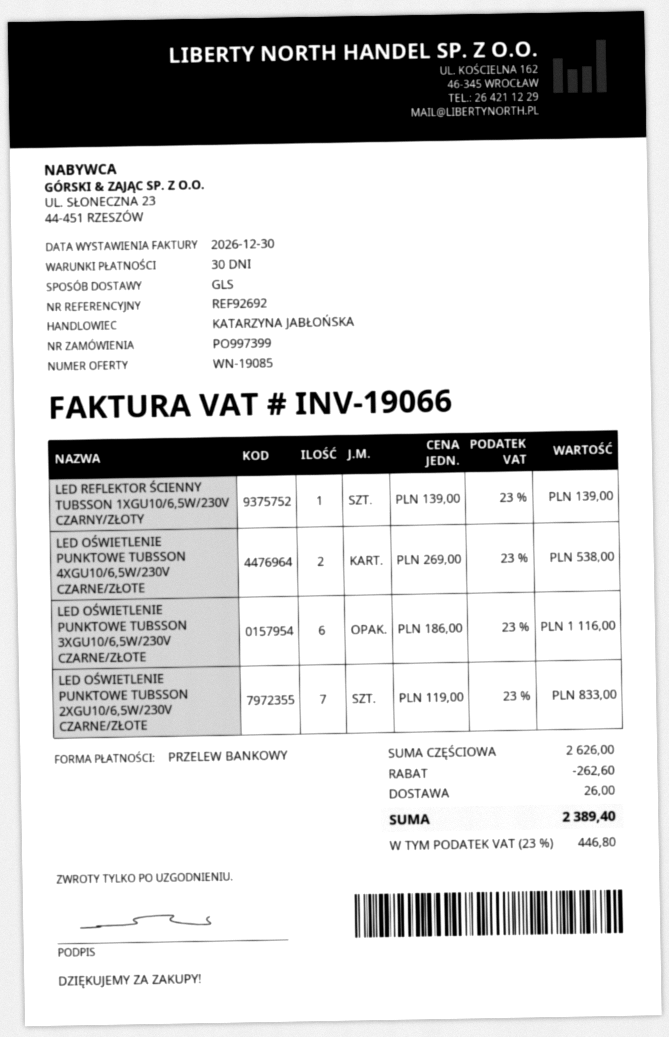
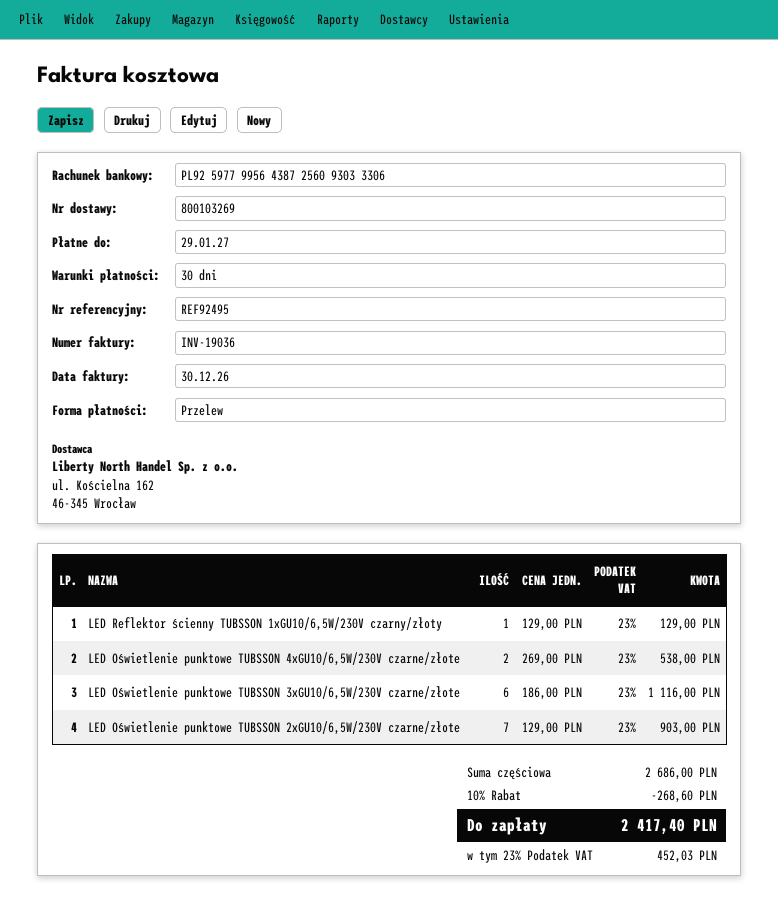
invoice number: INV-19066 -> INV-19036
reference: REF92692 -> REF92495
LED REFLEKTOR ŚCIENNY TUBSSON 1XGU10/6,5W/230V CZARNY/ZŁOTY: 1 x 139.00 = 139.00 -> 1 x 129.00 = 129.00
LED OŚWIETLENIE PUNKTOWE TUBSSON 2XGU10/6,5W/230V CZARNE/ZŁOTE: 7 x 119.00 = 833.00 -> 7 x 129.00 = 903.00
subtotal: 2626.00 -> 2686.00
discount: 262.60 -> 268.60
shipping: 26.00 -> none
tax: 23% = 446.80 -> 23% = 452.03
total: 2389.40 -> 2417.40

